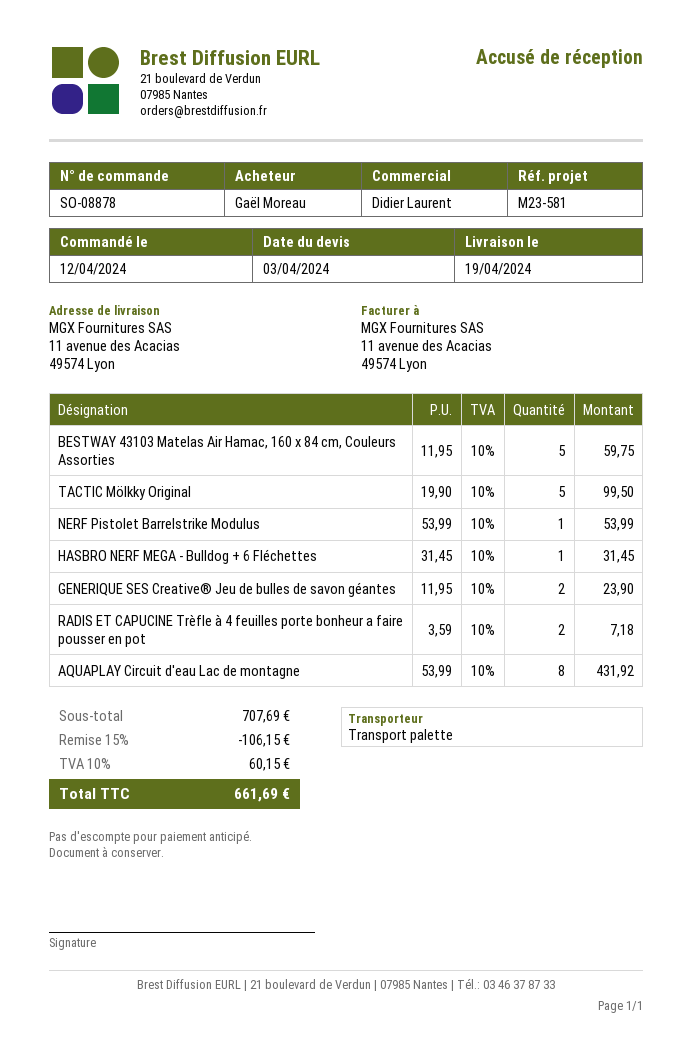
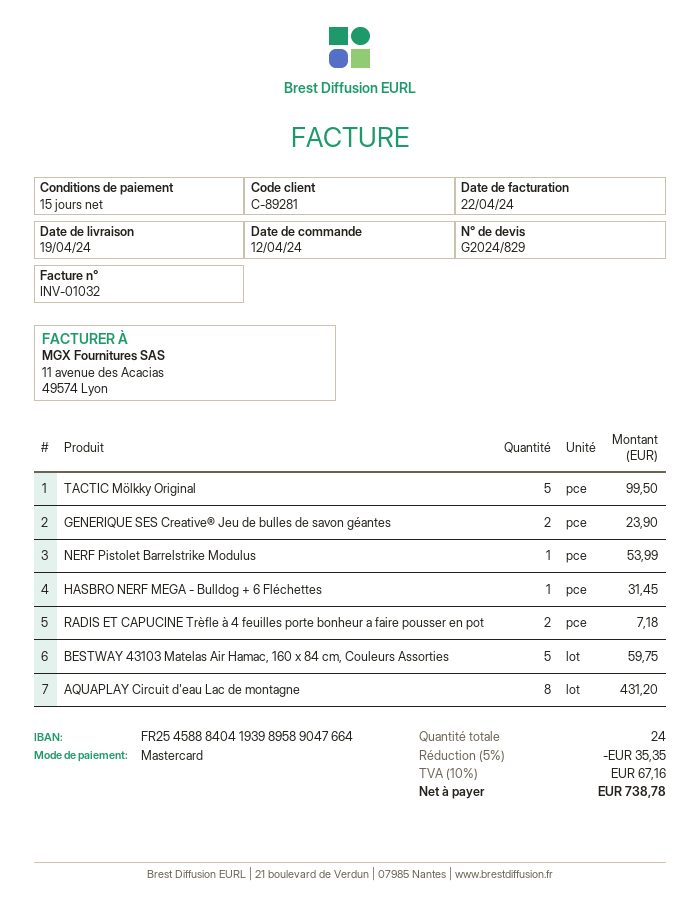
AQUAPLAY Circuit d'eau Lac de montagne: 8 for 431.92 -> 8 for 431.20
discount: 15% = 106.15 -> 5% = 35.35
tax: 10% = 60.15 -> 10% = 67.16
total: 661.69 -> 738.78

